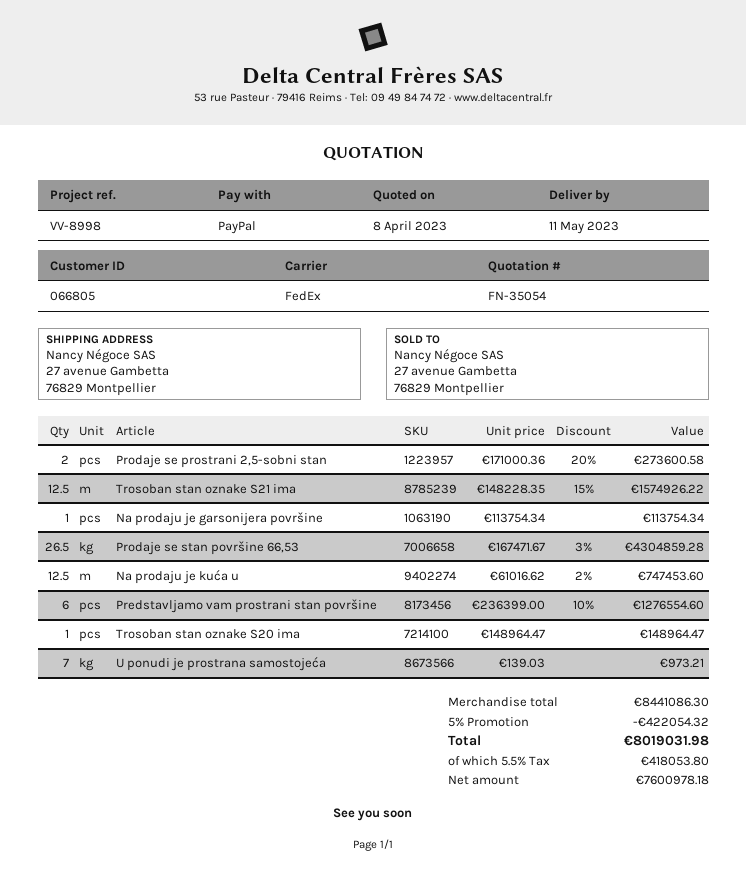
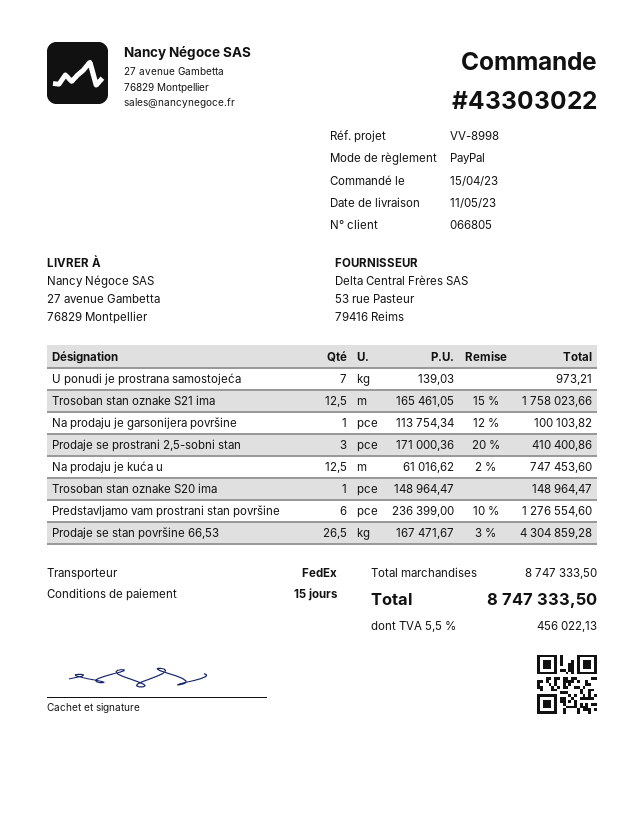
Prodaje se prostrani 2,5-sobni stan: 2 x 171000.36 - 20% = 273600.58 -> 3 x 171000.36 - 20% = 410400.86
Trosoban stan oznake S21 ima: 12.5 x 148228.35 - 15% = 1574926.22 -> 12.5 x 165461.05 - 15% = 1758023.66
Na prodaju je garsonijera površine: 1 x 113754.34 = 113754.34 -> 1 x 113754.34 - 12% = 100103.82
subtotal: 8441086.30 -> 8747333.50
discount: 5% = 422054.32 -> none
tax: 5.5% = 418053.80 -> 5.5% = 456022.13
total: 8019031.98 -> 8747333.50

